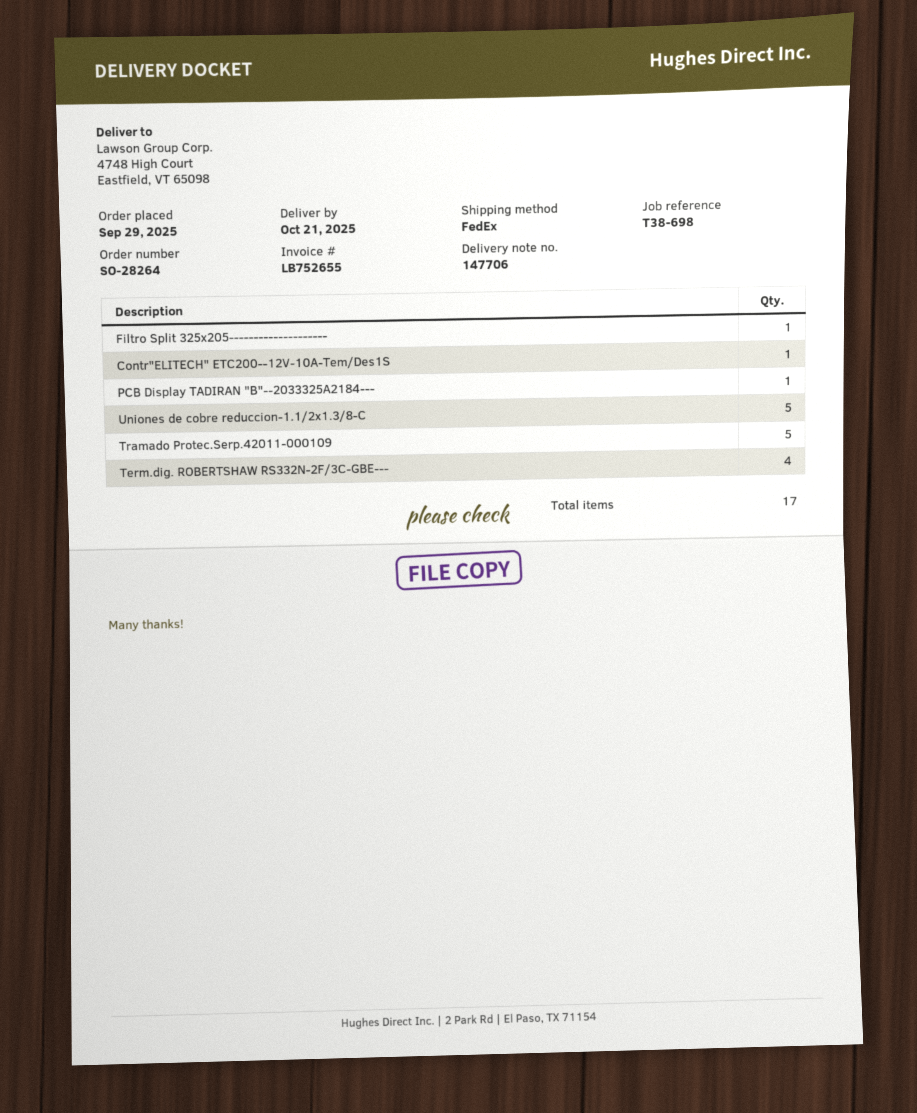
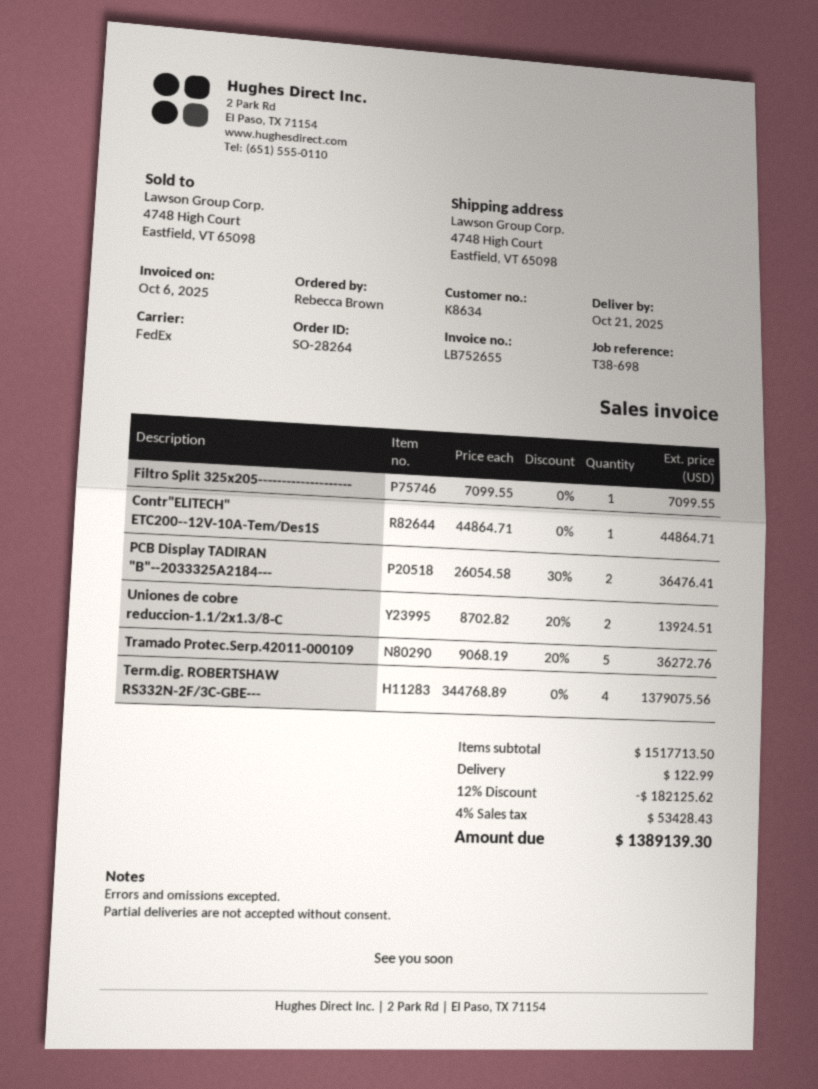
PCB Display TADIRAN "B"--2033325A2184---: 1 -> 2
Uniones de cobre reduccion-1.1/2x1.3/8-C: 5 -> 2

